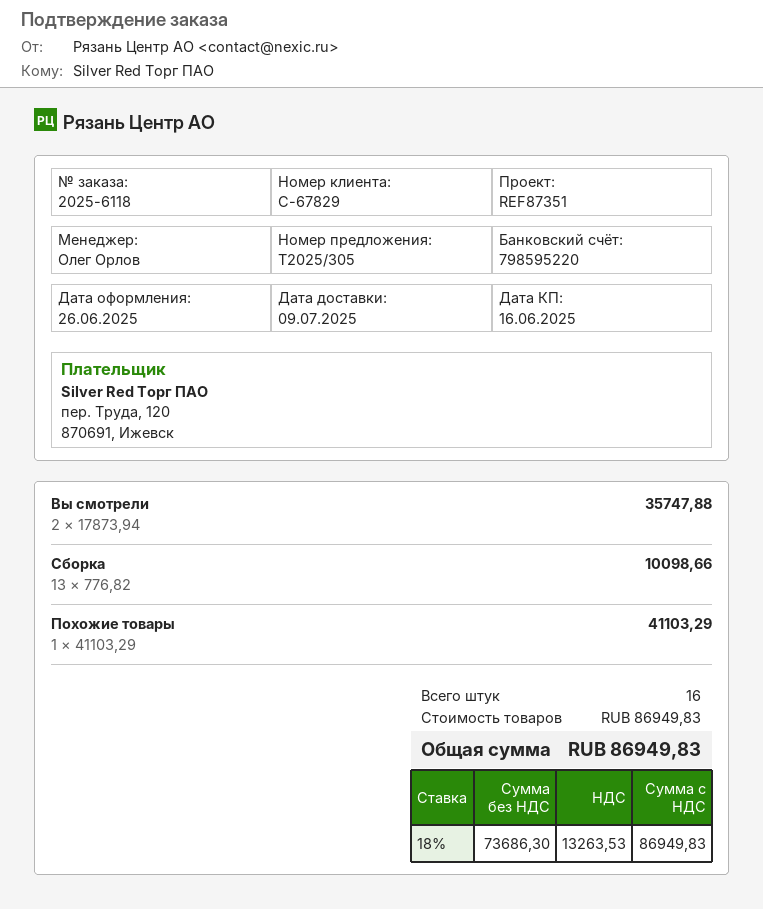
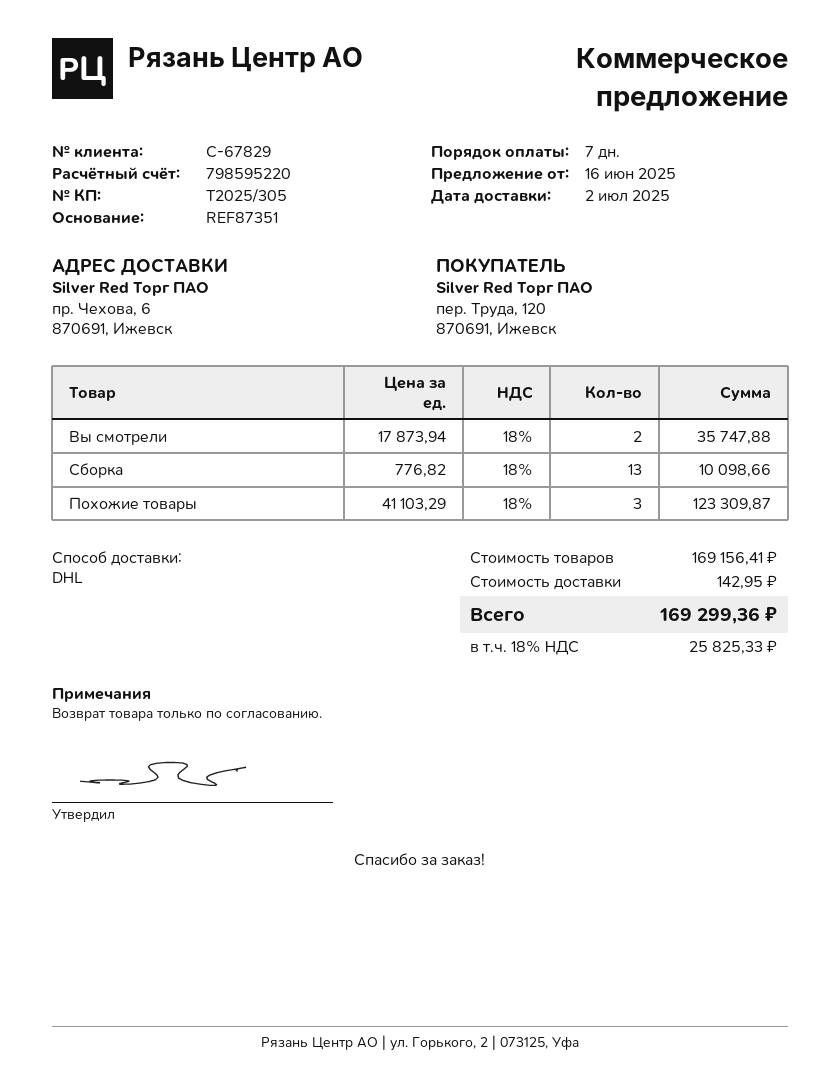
delivery date: 2025-07-09 -> 2025-07-02
Похожие товары: 1 x 41103.29 = 41103.29 -> 3 x 41103.29 = 123309.87
subtotal: 86949.83 -> 169156.41
shipping: none -> 142.95
tax: 18% = 13263.53 -> 18% = 25825.33
total: 86949.83 -> 169299.36

